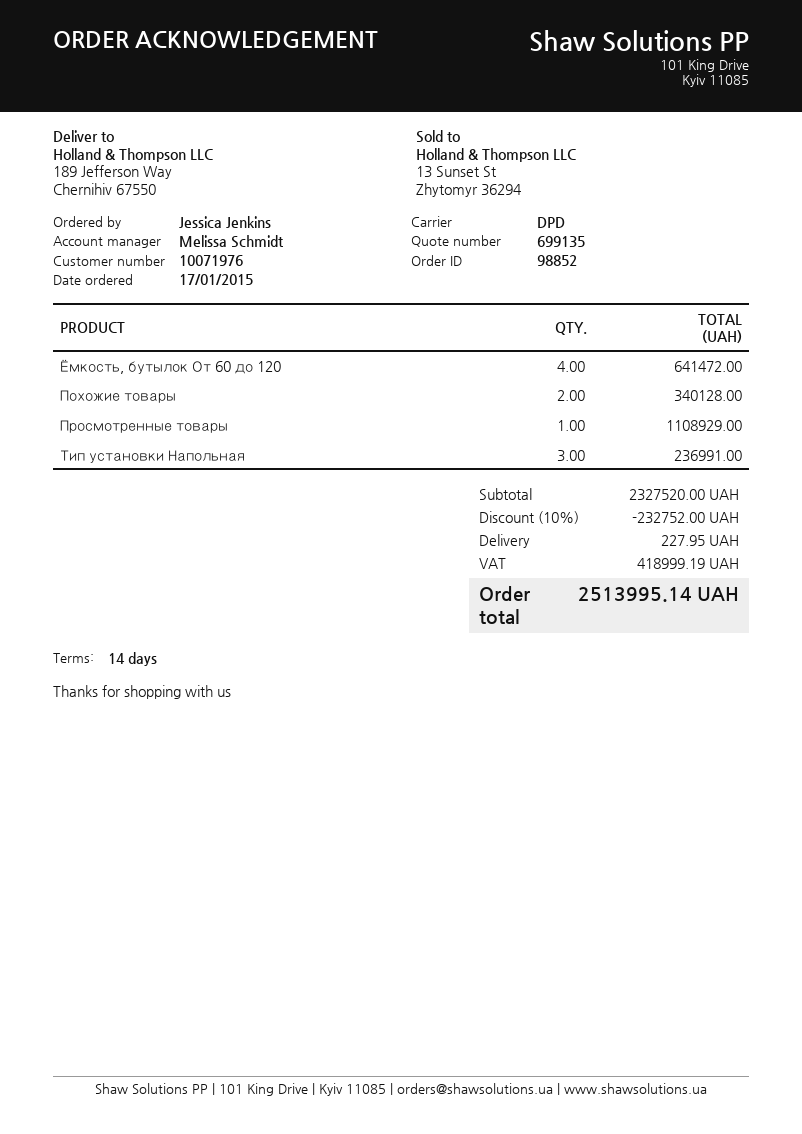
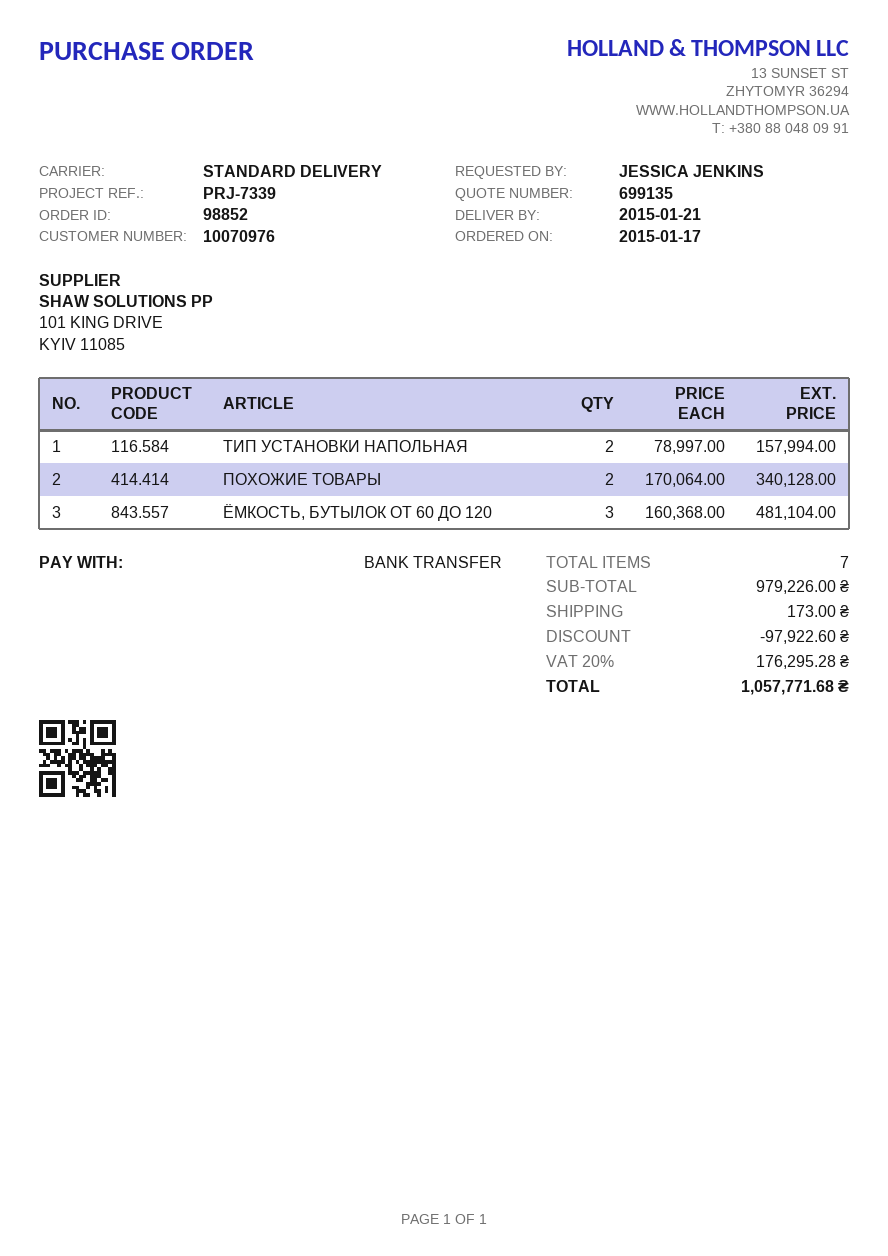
customer number: 10071976 -> 10070976
shipping method: DPD -> standard
Ёмкость, бутылок От 60 до 120: 4 for 641472.00 -> 3 for 481104.00
Просмотренные товары: 1 for 1108929.00 -> none
Тип установки Напольная: 3 for 236991.00 -> 2 for 157994.00
subtotal: 2327520.00 -> 979226.00
discount: 232752.00 -> 97922.60
shipping: 227.95 -> 173.00
tax: 418999.19 -> 176295.28
total: 2513995.14 -> 1057771.68

